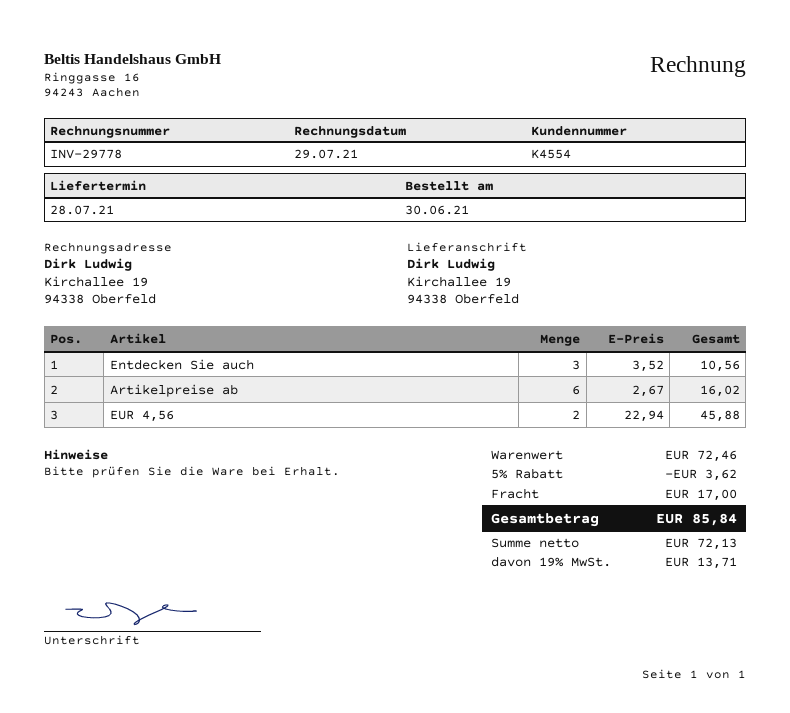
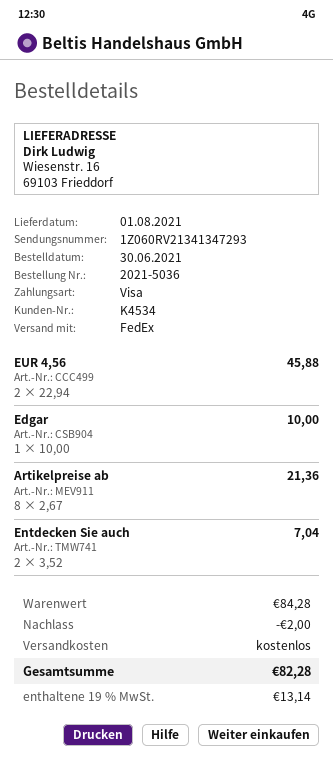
delivery date: 2021-07-28 -> 2021-08-01
customer number: K4554 -> K4534
ship to: Kirchallee 19, 94338 Oberfeld -> Wiesenstr. 16, 69103 Frieddorf
Entdecken Sie auch: 3 x 3.52 = 10.56 -> 2 x 3.52 = 7.04
Artikelpreise ab: 6 x 2.67 = 16.02 -> 8 x 2.67 = 21.36
Edgar: none -> 1 x 10.00 = 10.00
subtotal: 72.46 -> 84.28
discount: 3.62 -> 2.00
shipping: 17.00 -> 0.00
tax: 19% = 13.71 -> 19% = 13.14
total: 85.84 -> 82.28

